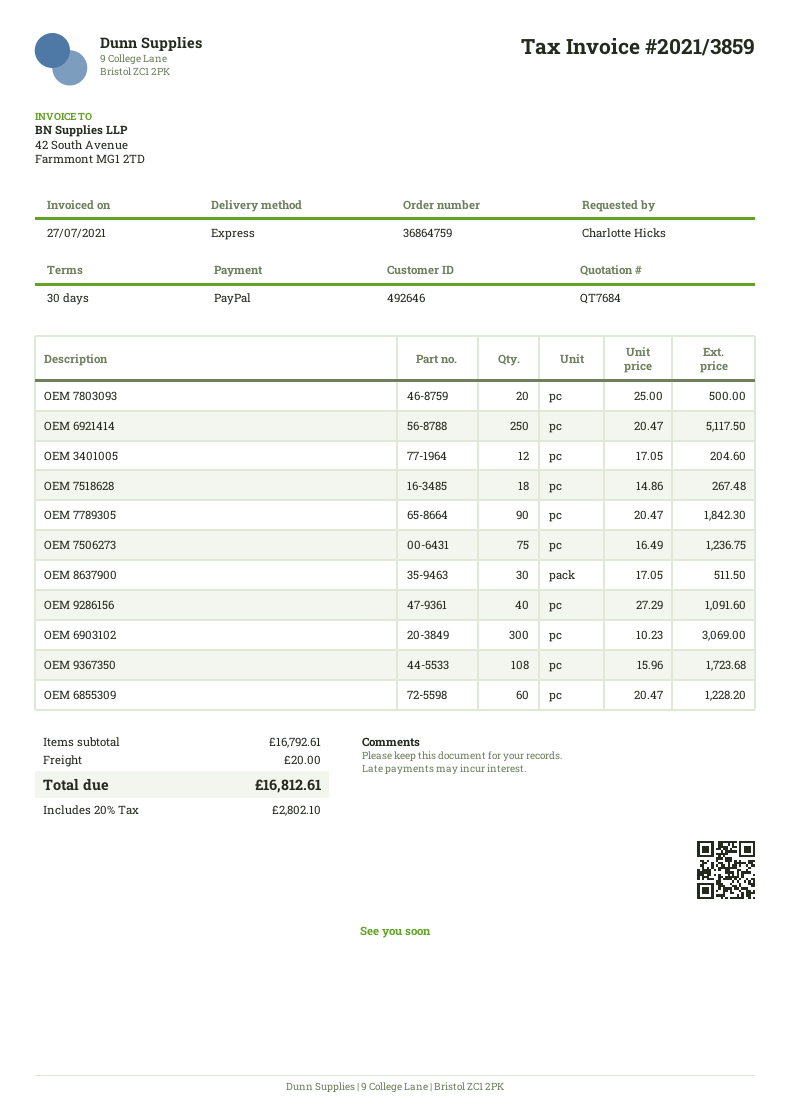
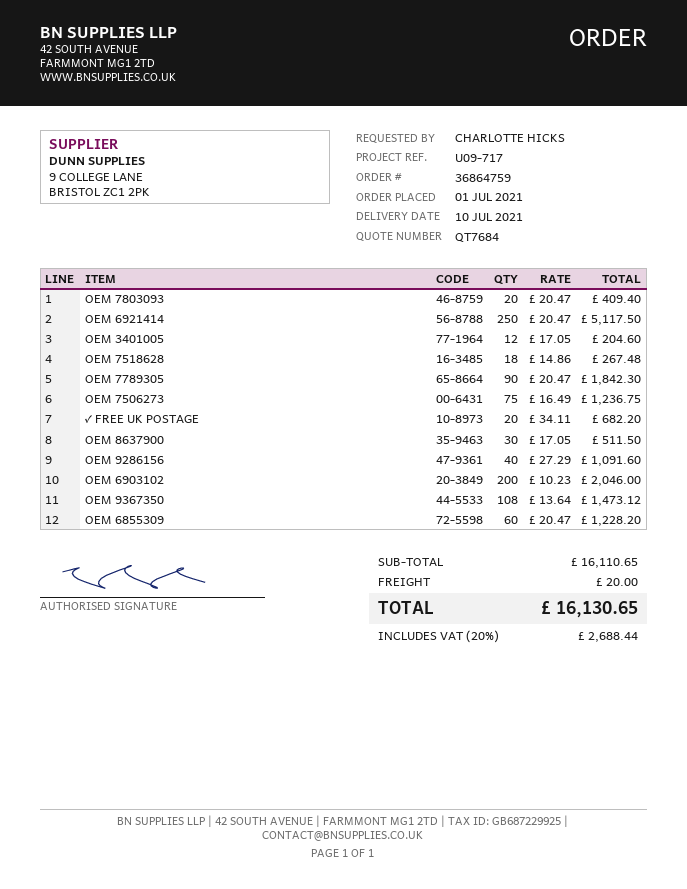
OEM 7803093: 20 x 25.00 = 500.00 -> 20 x 20.47 = 409.40
OEM 6903102: 300 x 10.23 = 3069.00 -> 200 x 10.23 = 2046.00
OEM 9367350: 108 x 15.96 = 1723.68 -> 108 x 13.64 = 1473.12
✓ FREE UK POSTAGE: none -> 20 x 34.11 = 682.20
subtotal: 16792.61 -> 16110.65
tax: 20% = 2802.10 -> 20% = 2688.44
total: 16812.61 -> 16130.65

